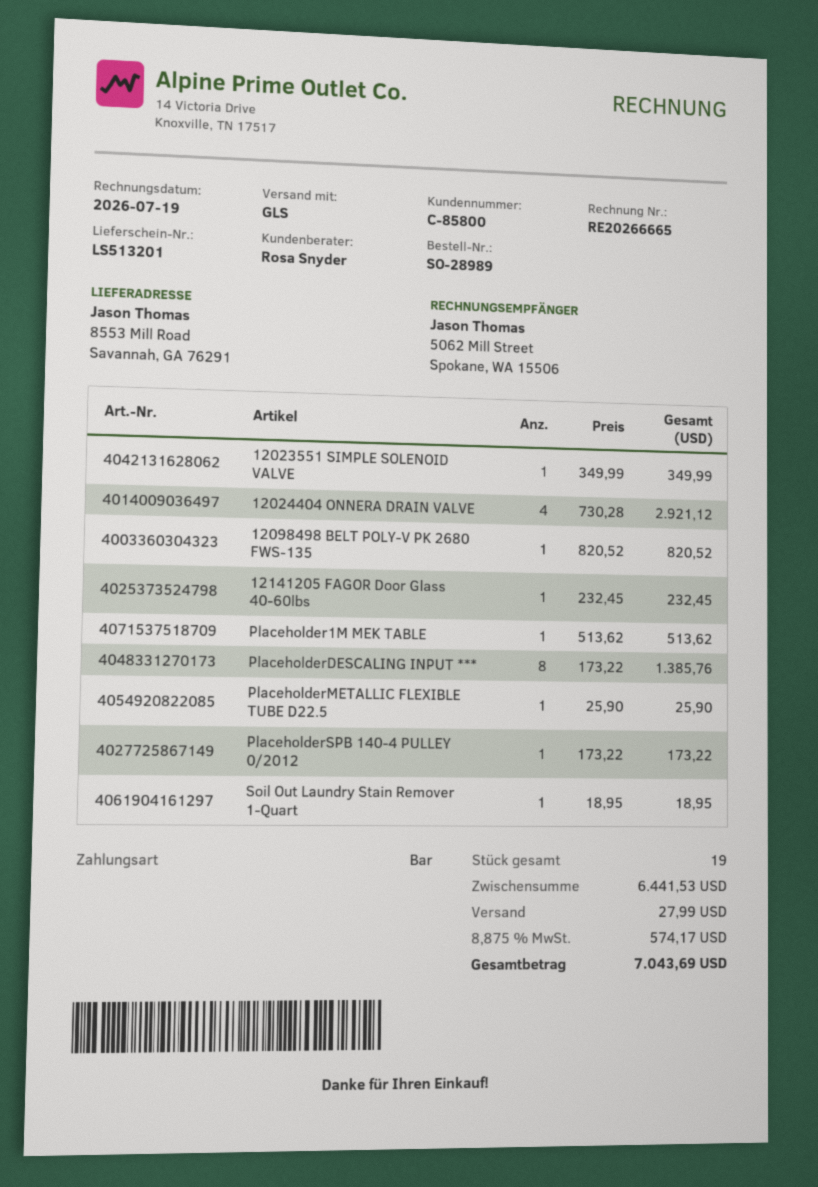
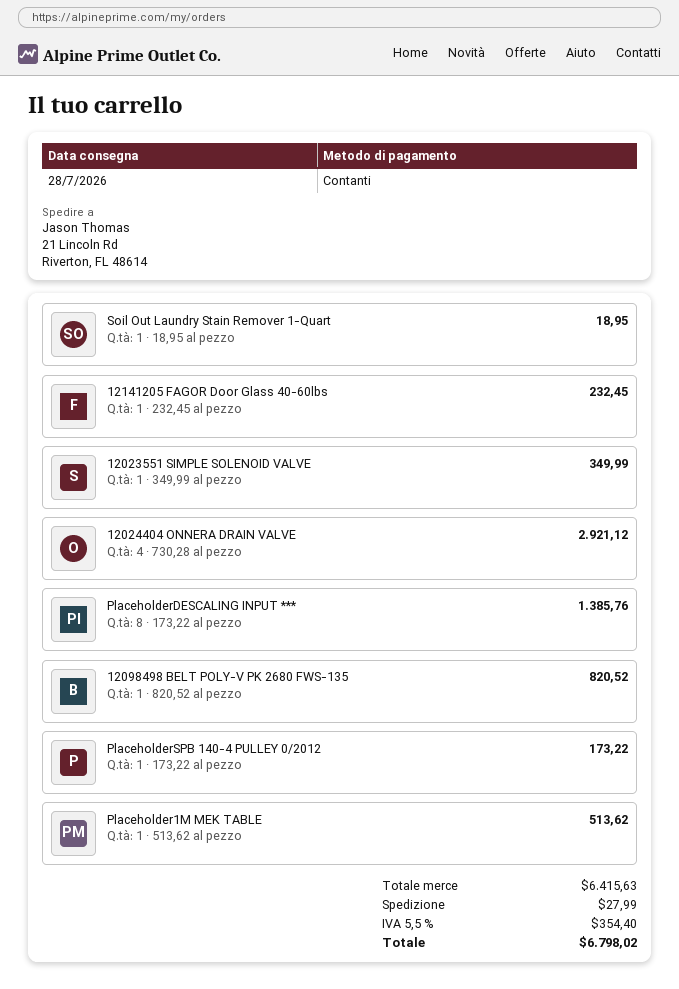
ship to: 8553 Mill Road, Savannah, GA 76291 -> 21 Lincoln Rd, Riverton, FL 48614
PlaceholderMETALLIC FLEXIBLE TUBE D22.5: 1 x 25.90 = 25.90 -> none
subtotal: 6441.53 -> 6415.63
tax: 8.875% = 574.17 -> 5.5% = 354.40
total: 7043.69 -> 6798.02

